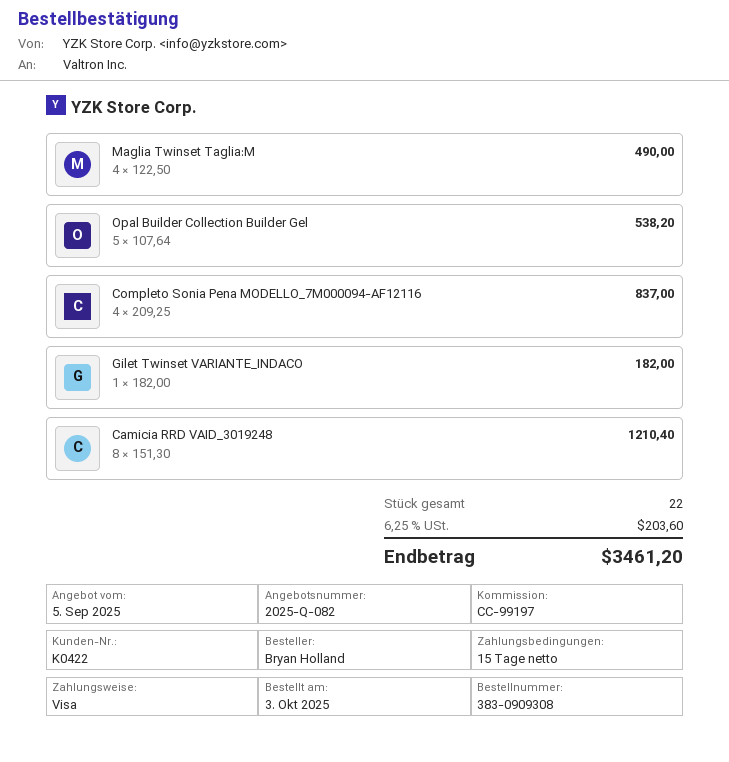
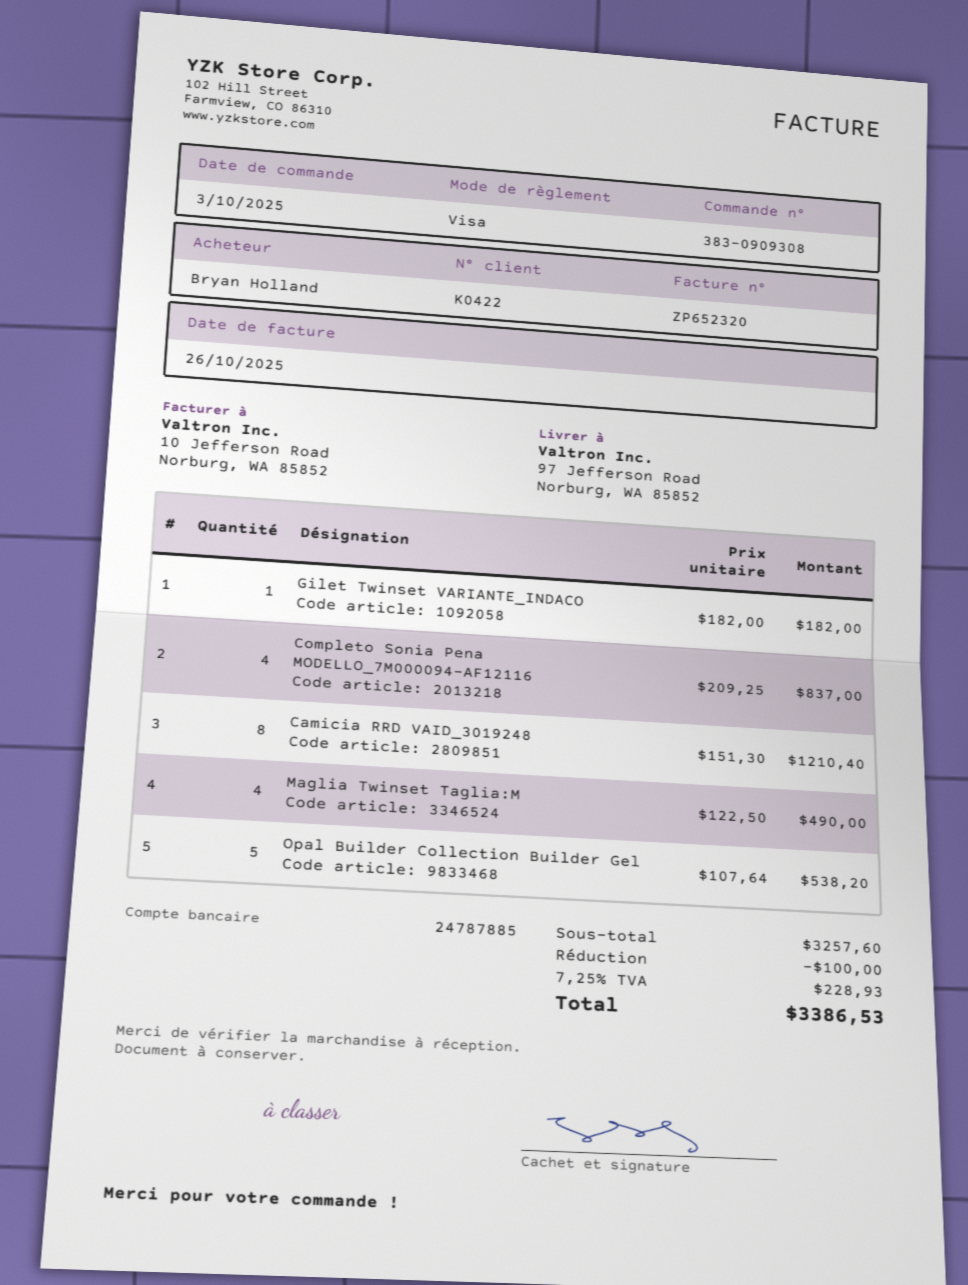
discount: none -> 100.00
tax: 6.25% = 203.60 -> 7.25% = 228.93
total: 3461.20 -> 3386.53

